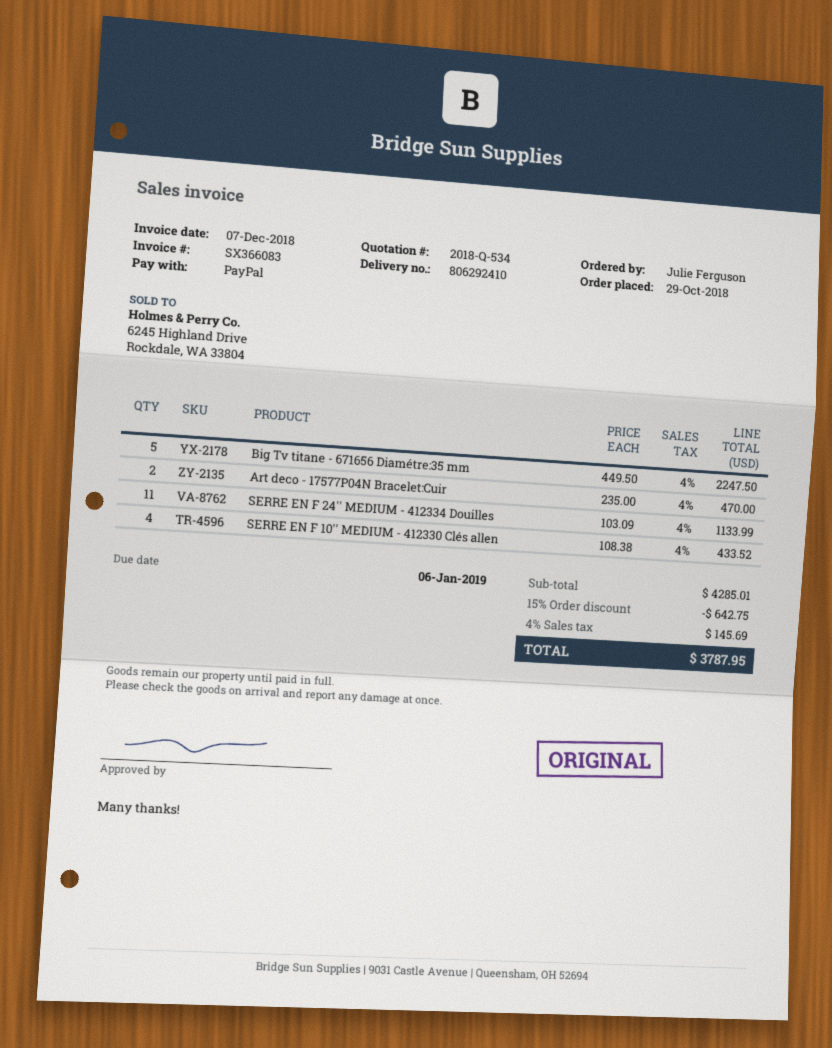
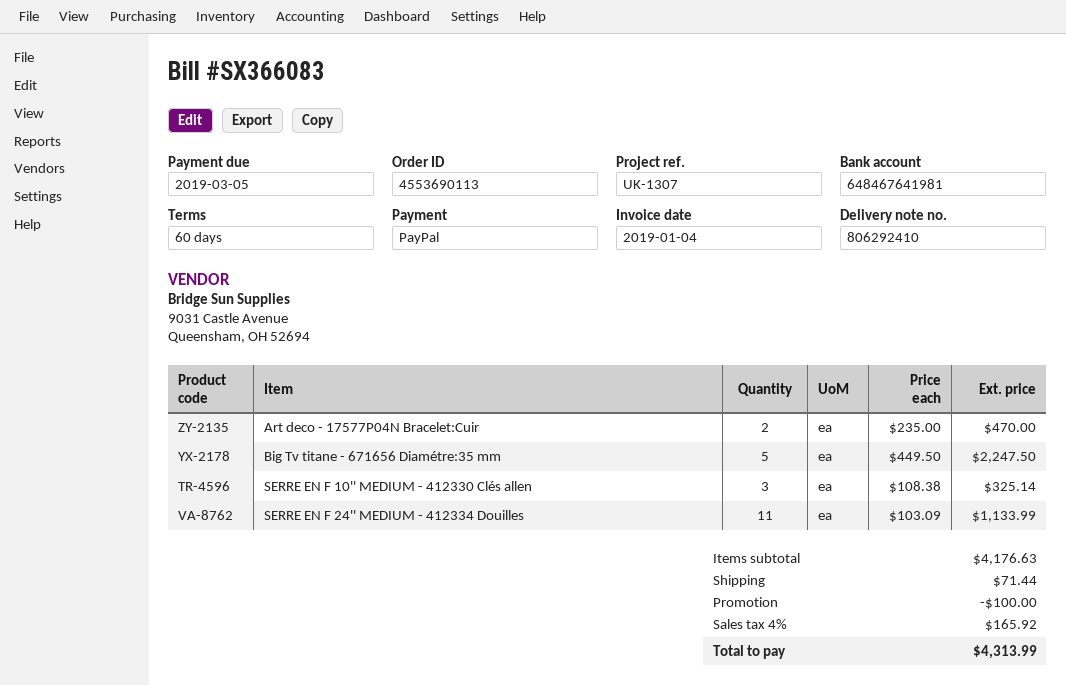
invoice date: 2018-12-07 -> 2019-01-04
due date: 2019-01-06 -> 2019-03-05
SERRE EN F 10'' MEDIUM - 412330 Clés allen: 4 x 108.38 = 433.52 -> 3 x 108.38 = 325.14
subtotal: 4285.01 -> 4176.63
discount: 642.75 -> 100.00
shipping: none -> 71.44
tax: 4% = 145.69 -> 4% = 165.92
total: 3787.95 -> 4313.99

